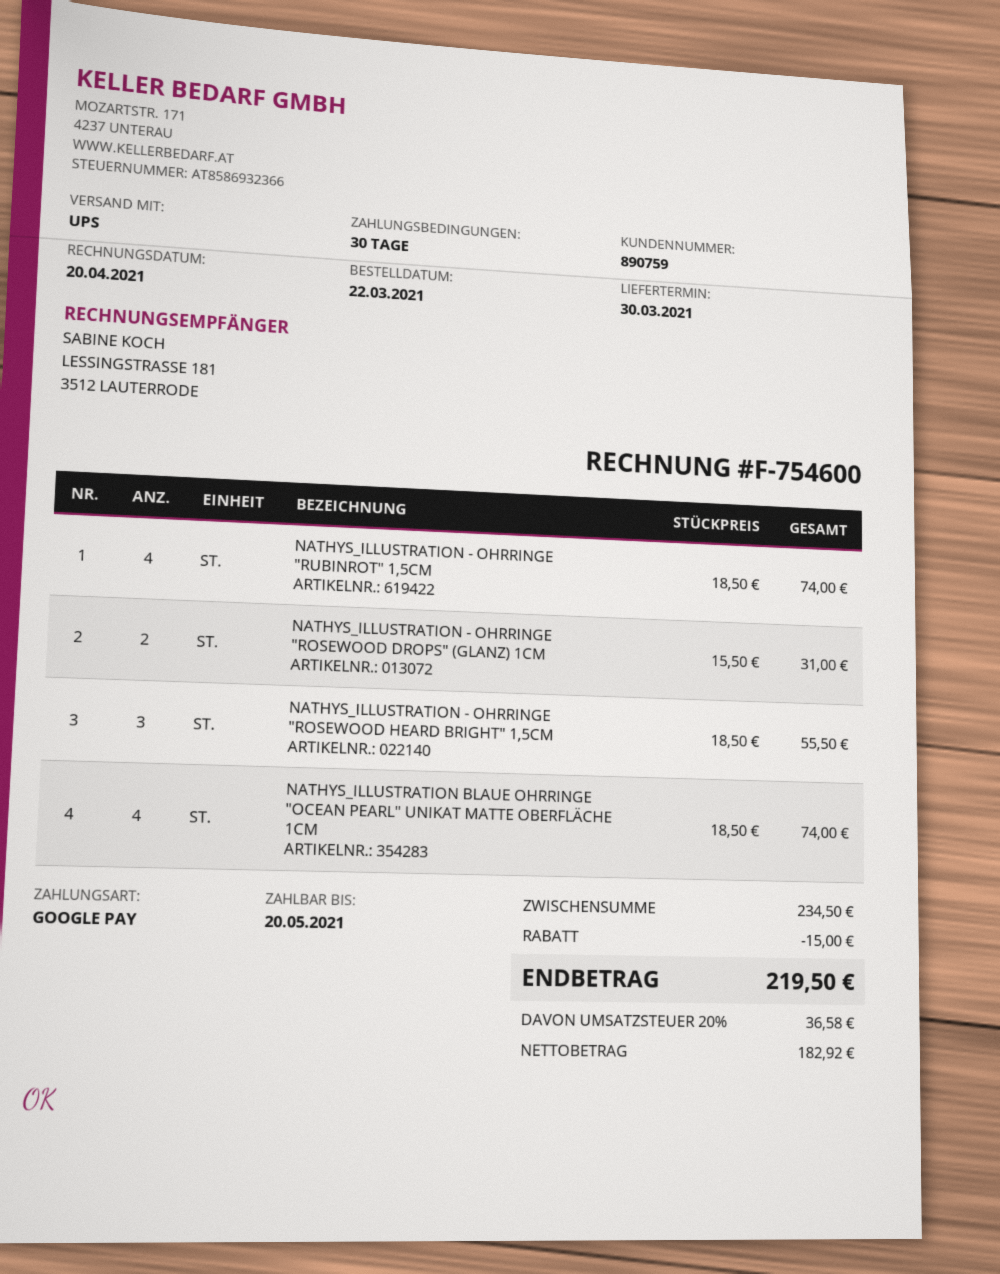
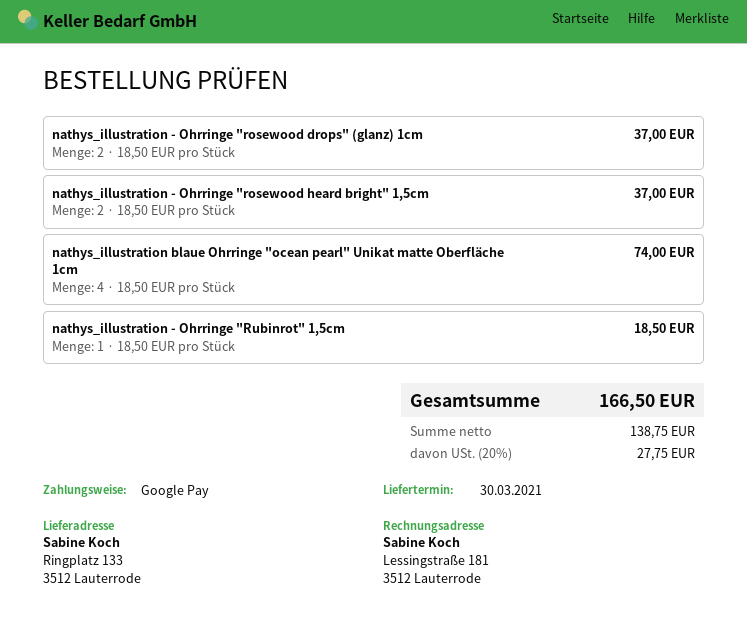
NATHYS_ILLUSTRATION - OHRRINGE "RUBINROT" 1,5CM: 4 x 18.50 = 74.00 -> 1 x 18.50 = 18.50
NATHYS_ILLUSTRATION - OHRRINGE "ROSEWOOD DROPS" (GLANZ) 1CM: 2 x 15.50 = 31.00 -> 2 x 18.50 = 37.00
NATHYS_ILLUSTRATION - OHRRINGE "ROSEWOOD HEARD BRIGHT" 1,5CM: 3 x 18.50 = 55.50 -> 2 x 18.50 = 37.00
discount: 15.00 -> none
net: 182.92 -> 138.75
tax: 20% = 36.58 -> 20% = 27.75
total: 219.50 -> 166.50

